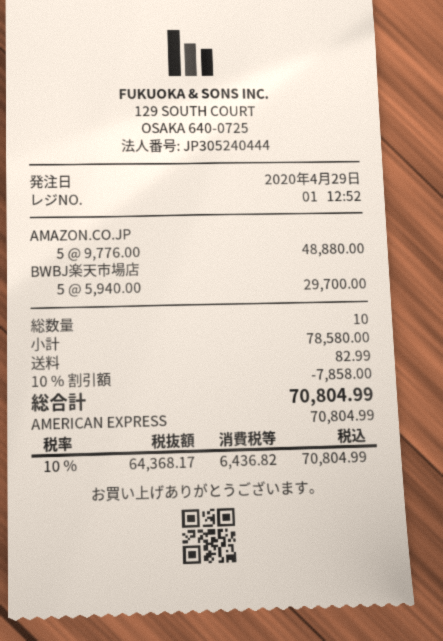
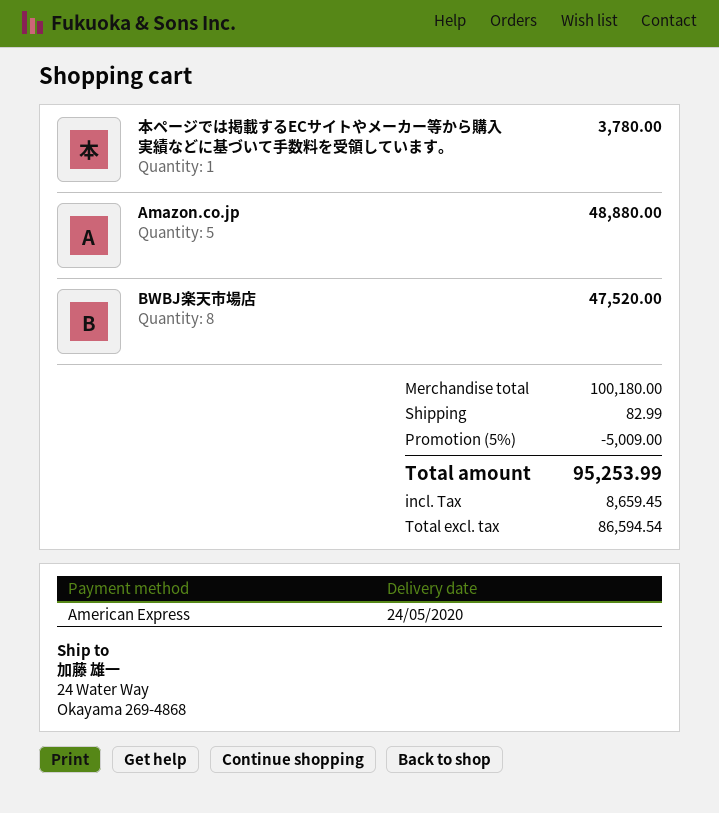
BWBJ楽天市場店: 5 for 29700.00 -> 8 for 47520.00
本ページでは掲載するECサイトやメーカー等から購入実績などに基づいて手数料を受領しています。: none -> 1 for 3780.00
subtotal: 78580.00 -> 100180.00
discount: 10% = 7858.00 -> 5% = 5009.00
net: 64368.17 -> 86594.54
tax: 6436.82 -> 8659.45
total: 70804.99 -> 95253.99

